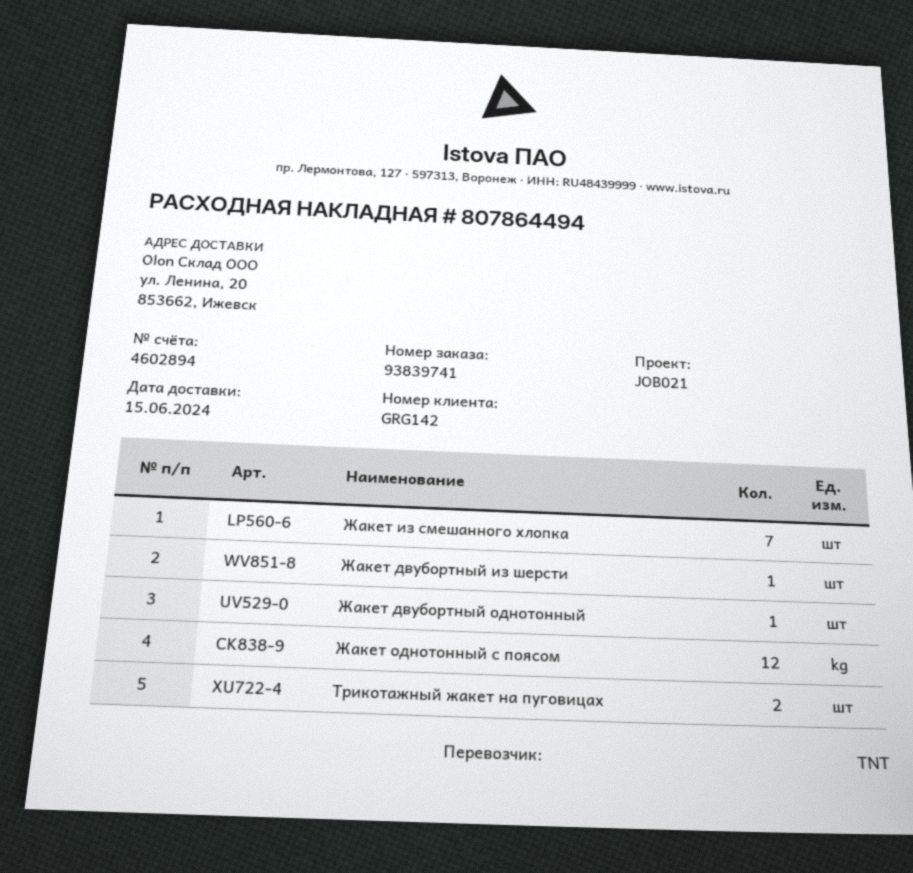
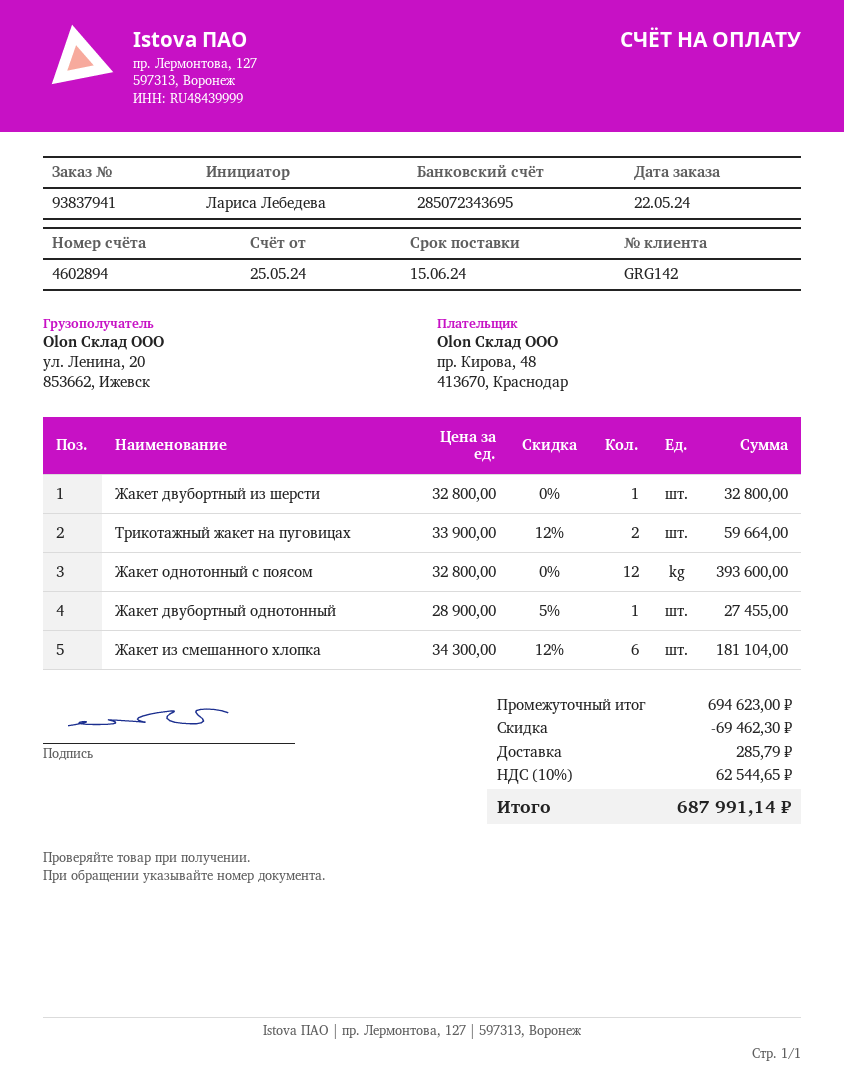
order number: 93839741 -> 93837941
Жакет из смешанного хлопка: 7 -> 6

